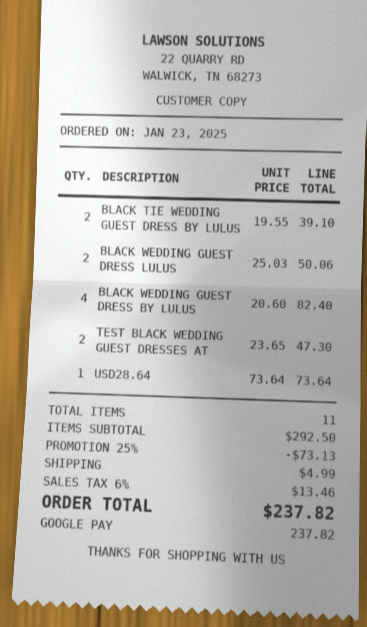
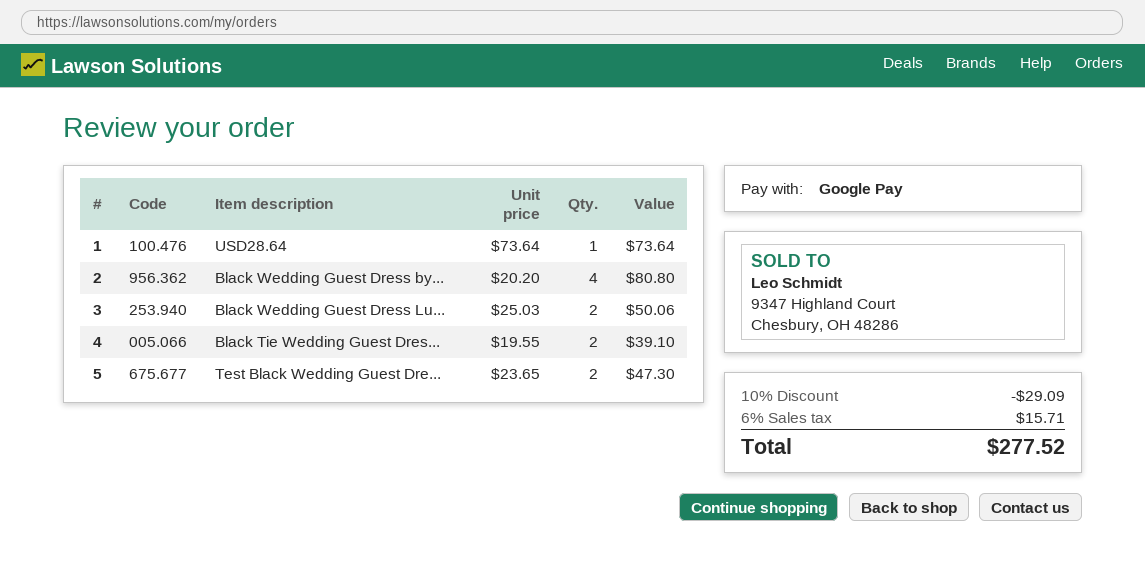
BLACK WEDDING GUEST DRESS BY LULUS: 4 x 20.60 = 82.40 -> 4 x 20.20 = 80.80
discount: 25% = 73.13 -> 10% = 29.09
shipping: 4.99 -> none
tax: 6% = 13.46 -> 6% = 15.71
total: 237.82 -> 277.52

